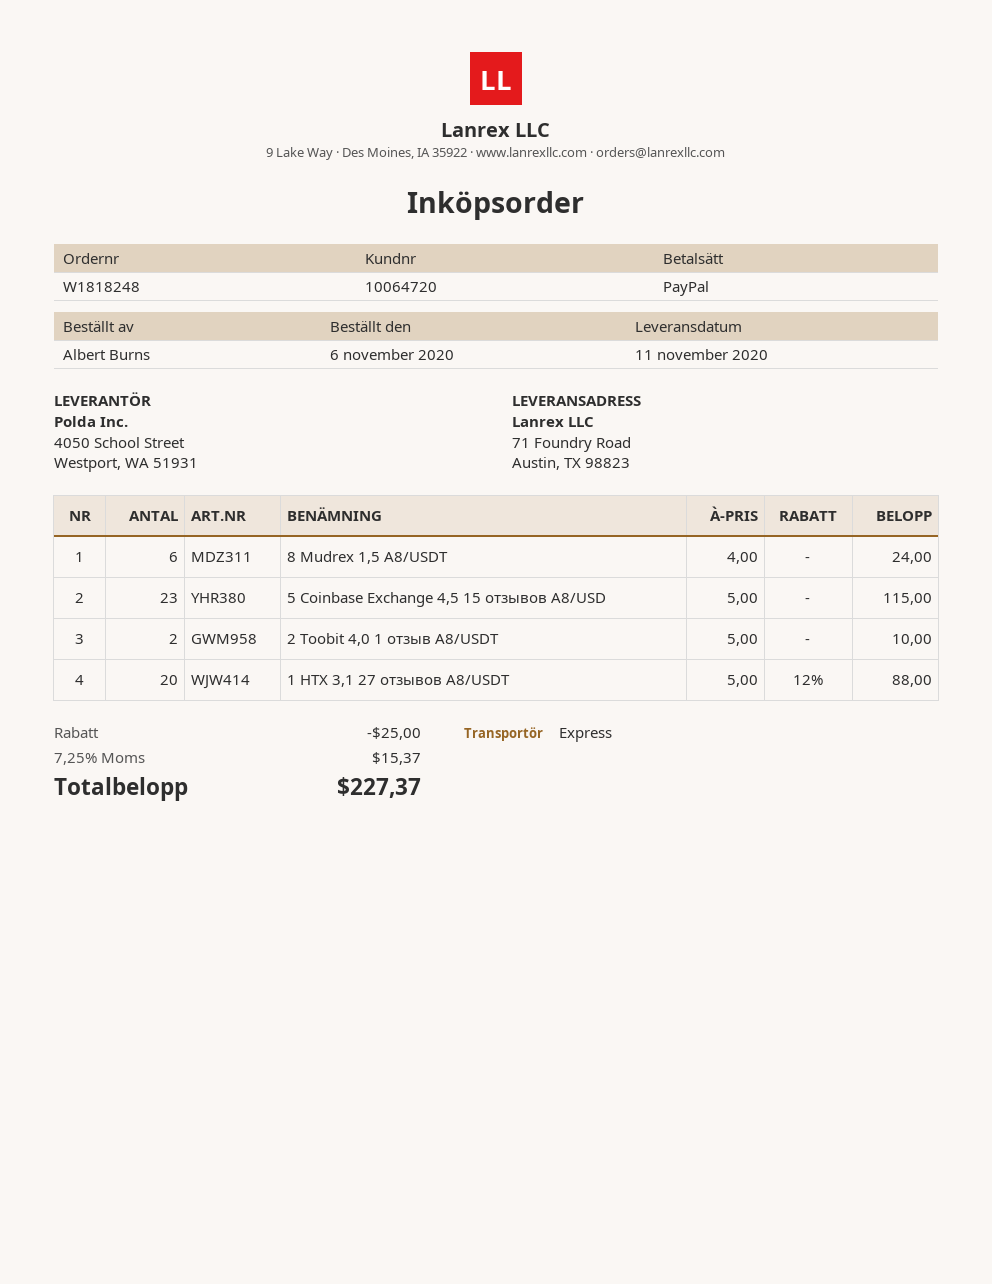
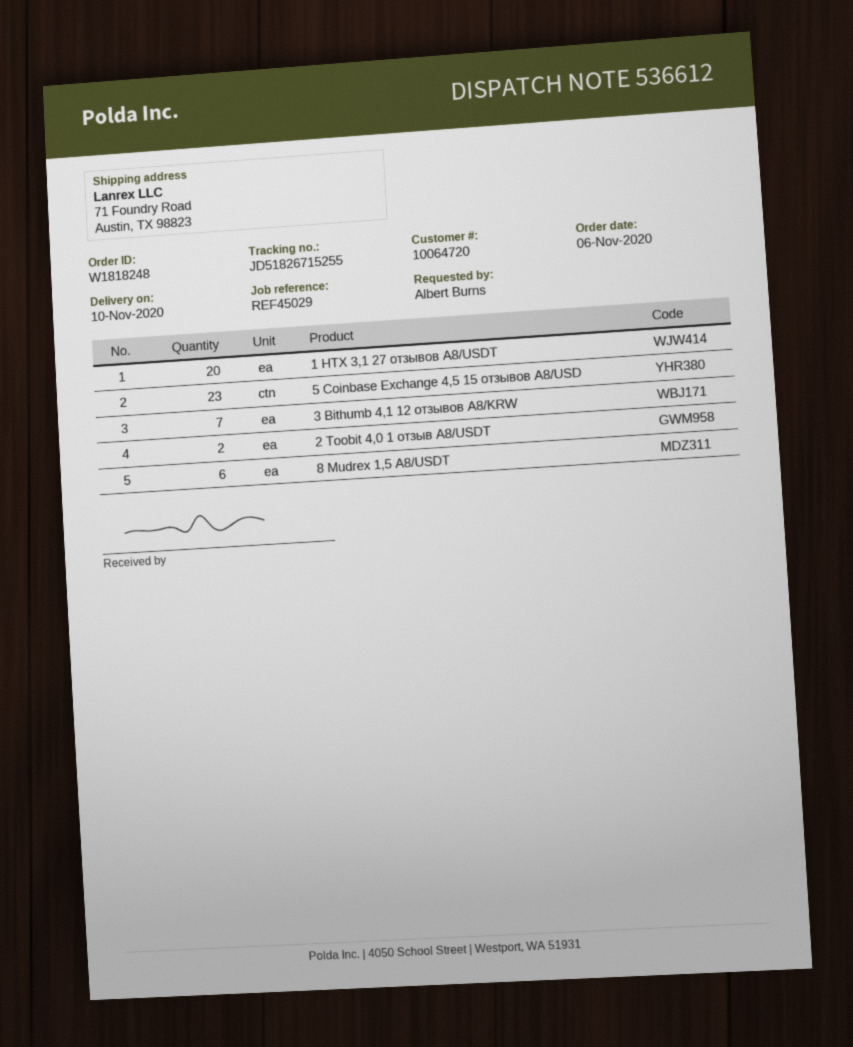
delivery date: 2020-11-11 -> 2020-11-10
3 Bithumb 4,1 12 отзывов A8/KRW: none -> 7

